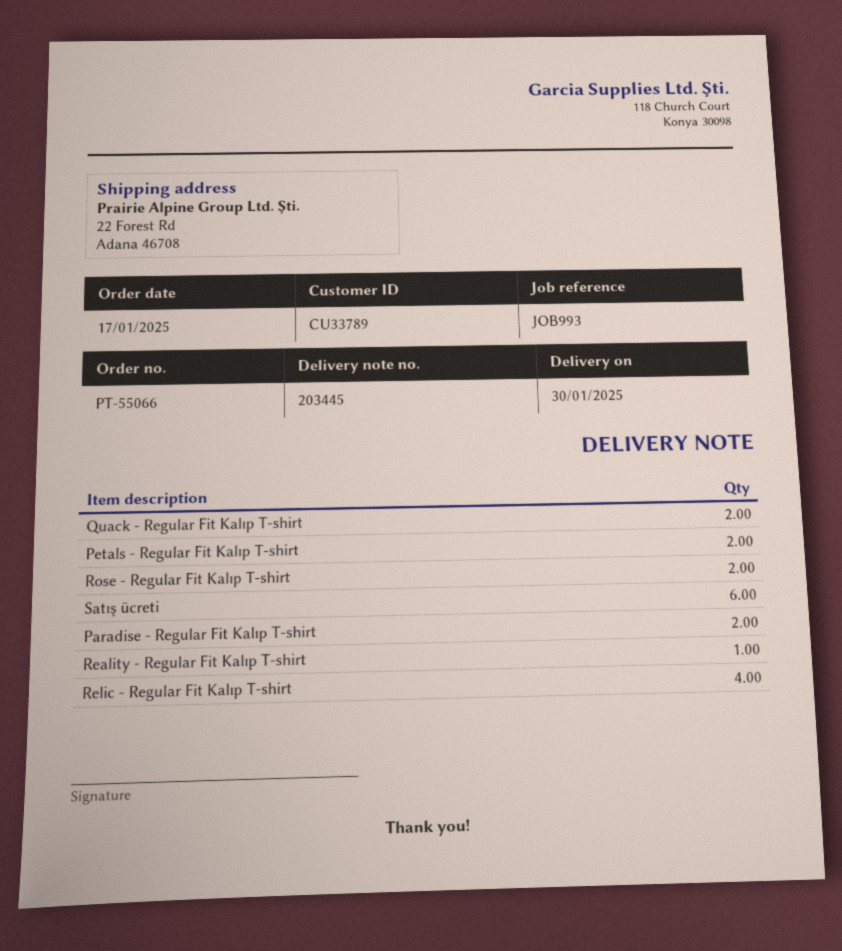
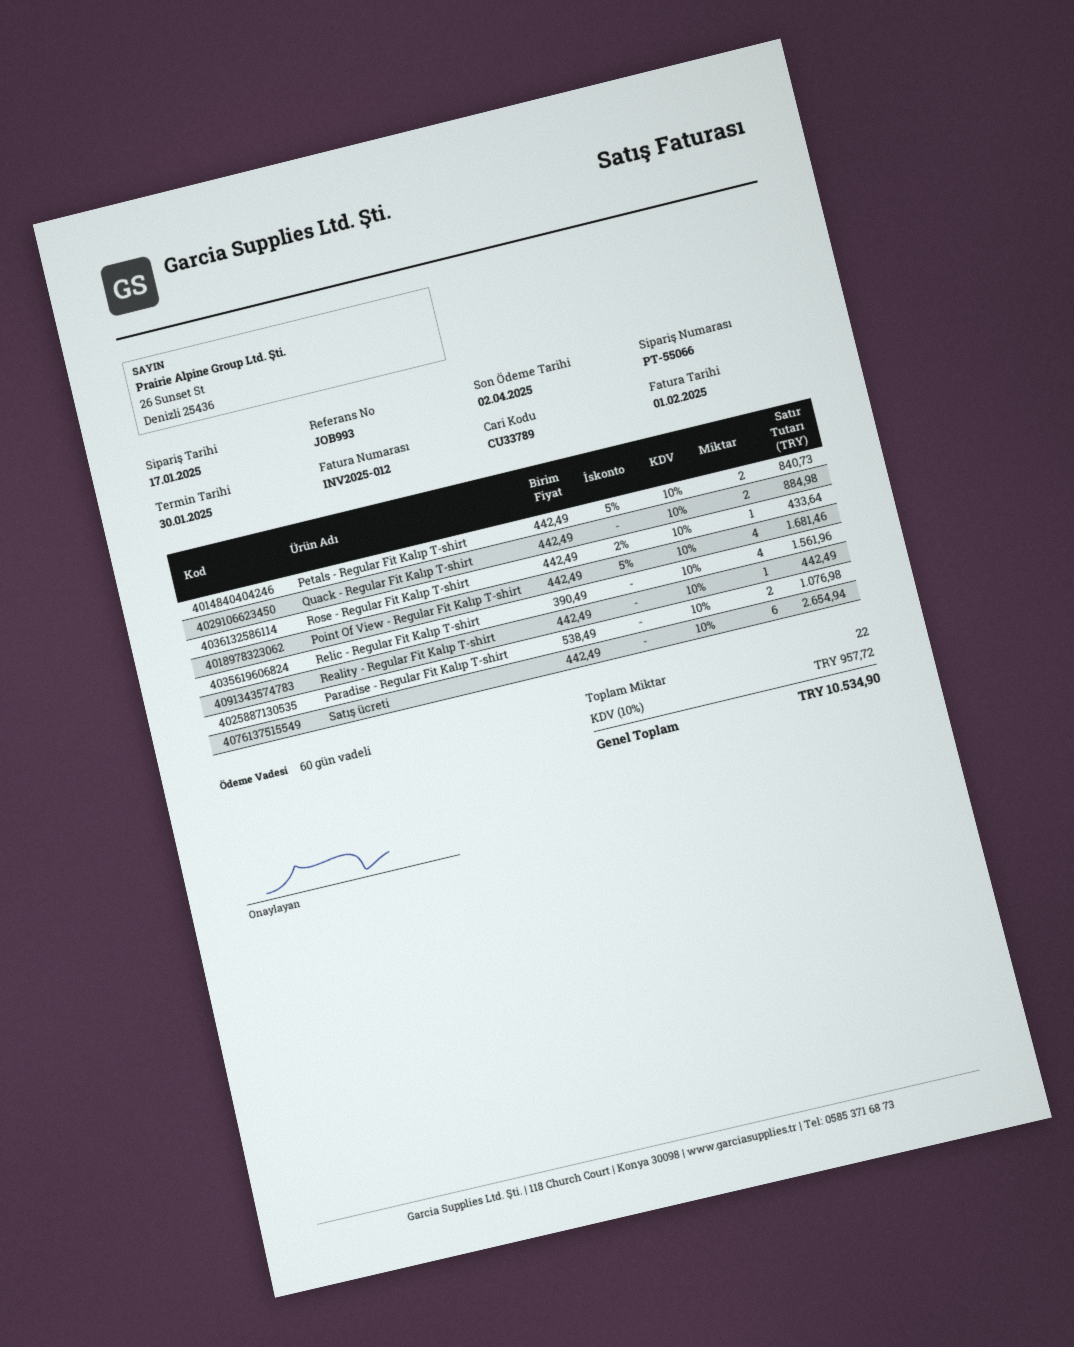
Rose - Regular Fit Kalıp T-shirt: 2 -> 1
Point Of View - Regular Fit Kalıp T-shirt: none -> 4

